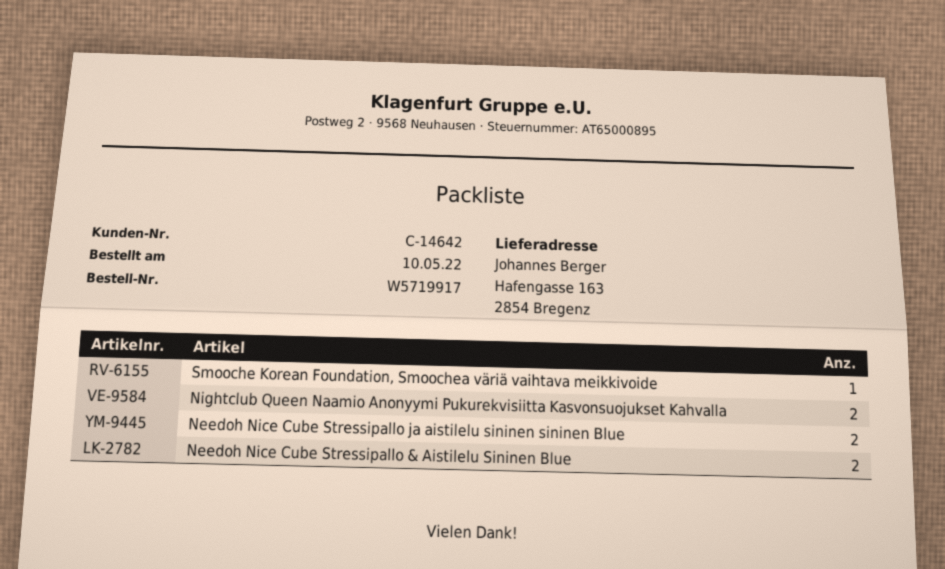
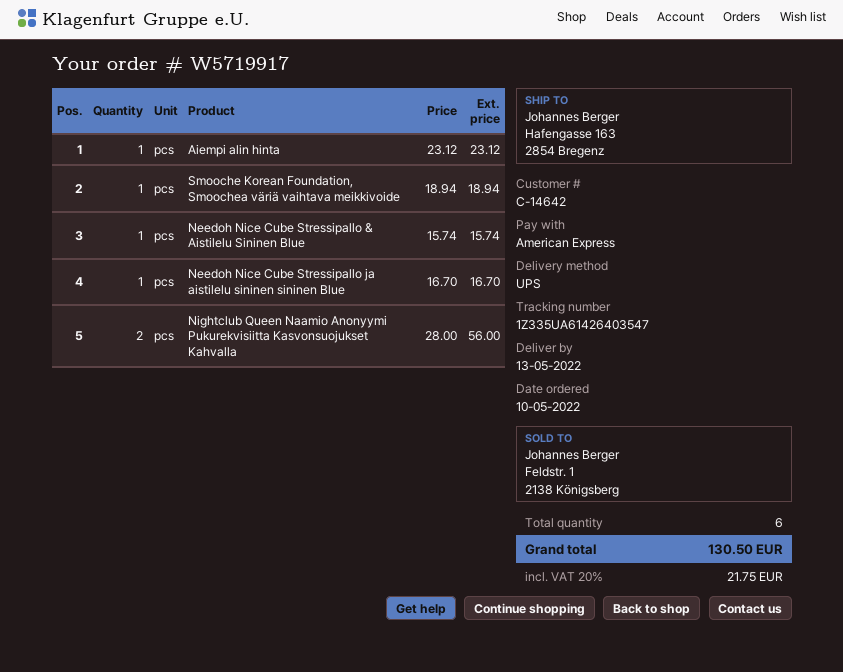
Needoh Nice Cube Stressipallo ja aistilelu sininen sininen Blue: 2 -> 1
Needoh Nice Cube Stressipallo & Aistilelu Sininen Blue: 2 -> 1
Aiempi alin hinta: none -> 1

